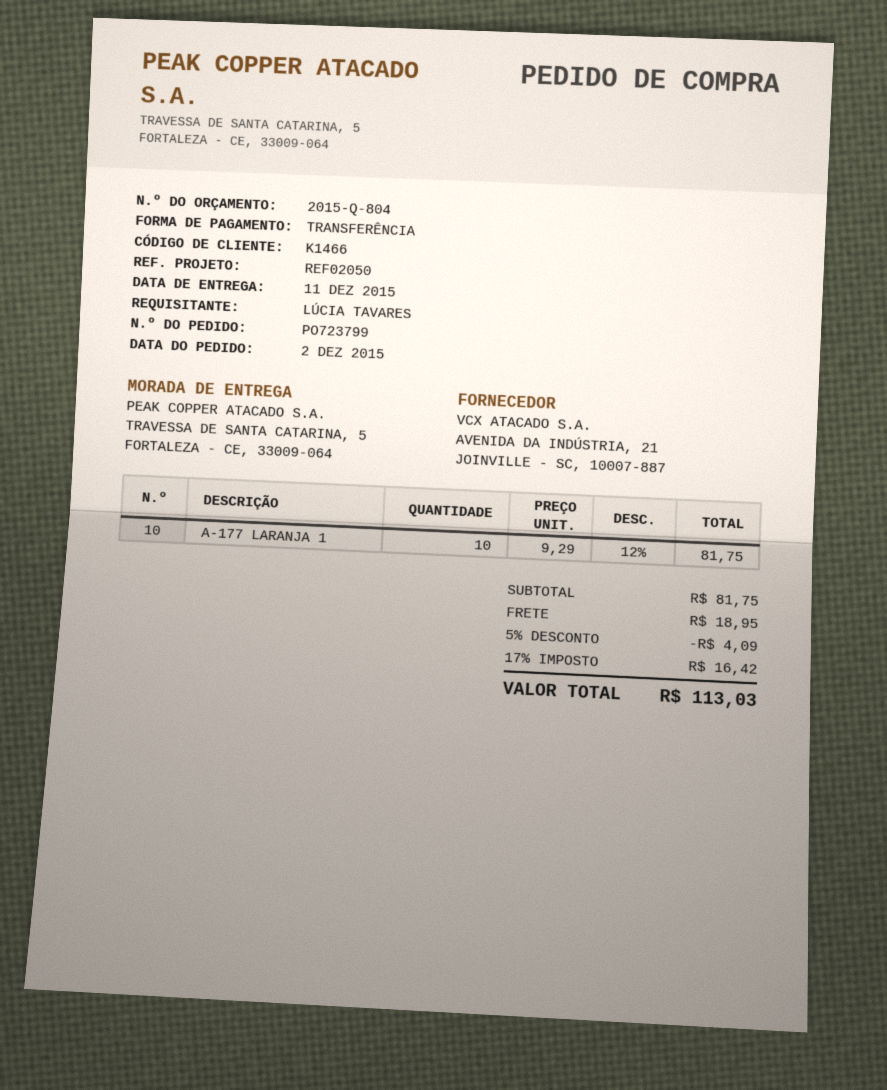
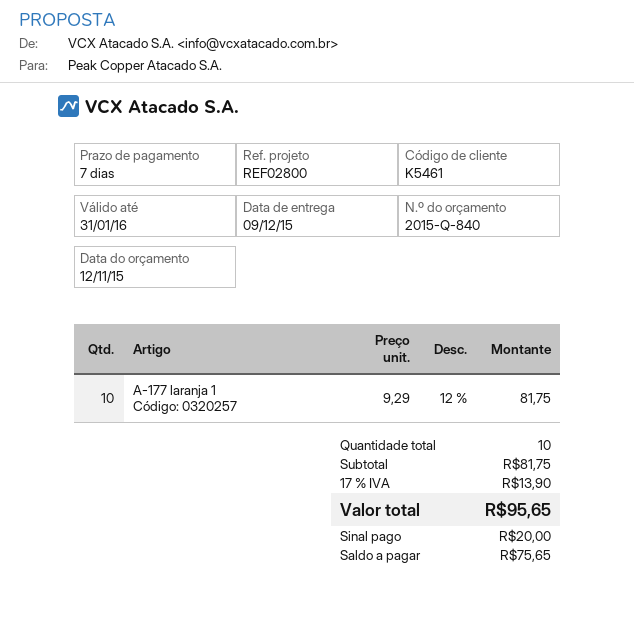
quote number: 2015-Q-804 -> 2015-Q-840
delivery date: 2015-12-11 -> 2015-12-09
customer number: K1466 -> K5461
reference: REF02050 -> REF02800
discount: 5% = 4.09 -> none
shipping: 18.95 -> none
tax: 17% = 16.42 -> 17% = 13.90
total: 113.03 -> 95.65

